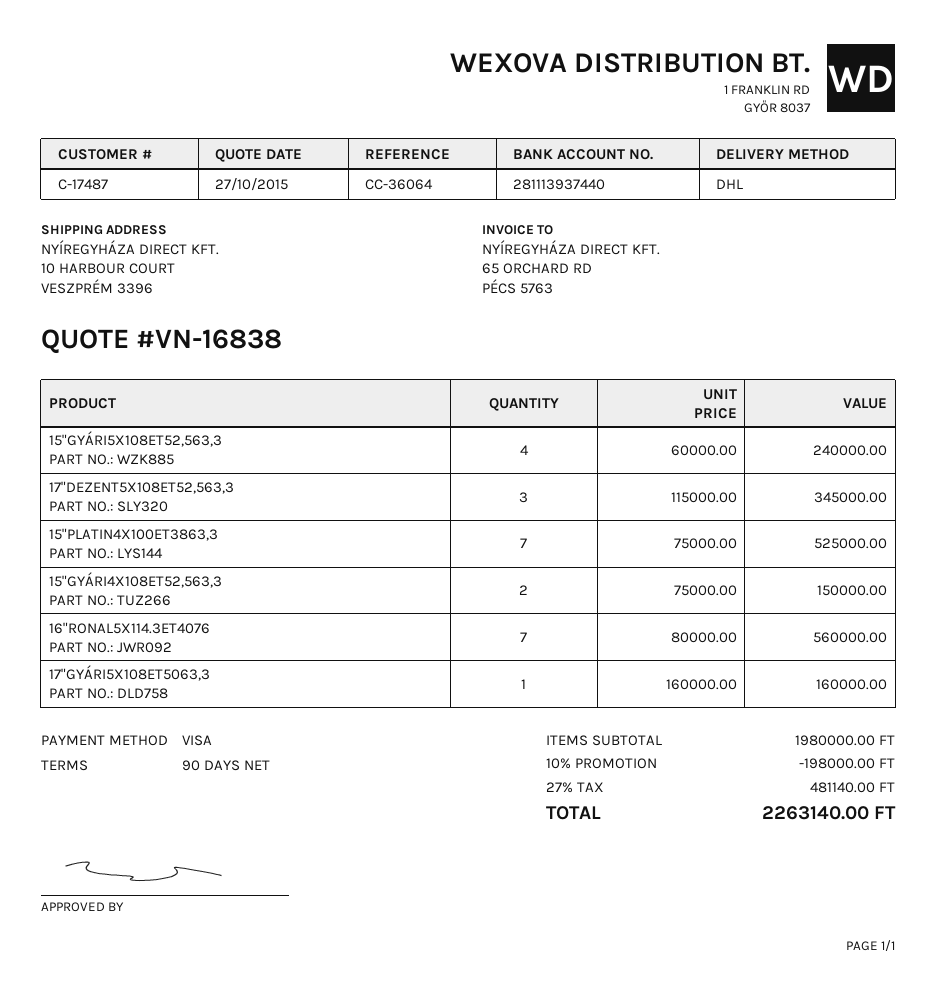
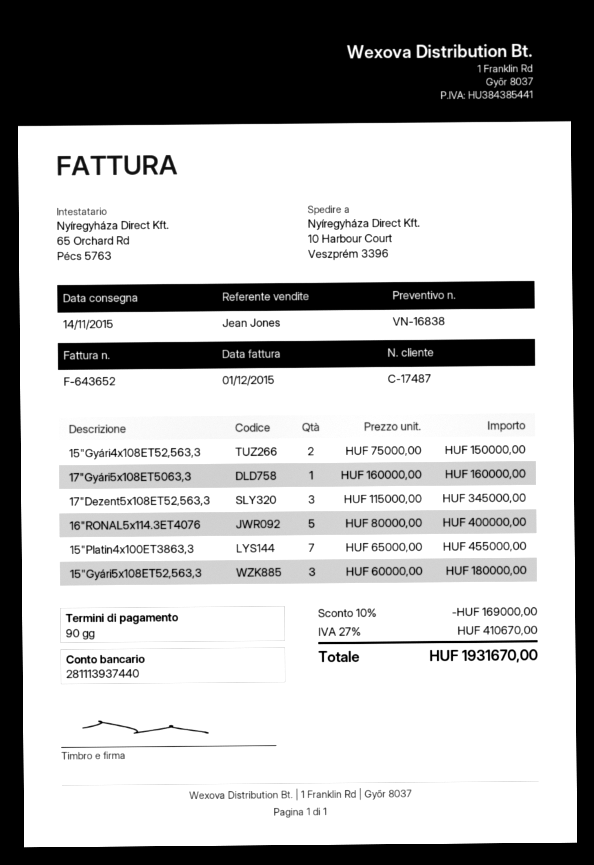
15"GYÁRI5X108ET52,563,3: 4 x 60000.00 = 240000.00 -> 3 x 60000.00 = 180000.00
15"PLATIN4X100ET3863,3: 7 x 75000.00 = 525000.00 -> 7 x 65000.00 = 455000.00
16"RONAL5X114.3ET4076: 7 x 80000.00 = 560000.00 -> 5 x 80000.00 = 400000.00
discount: 10% = 198000.00 -> 10% = 169000.00
tax: 27% = 481140.00 -> 27% = 410670.00
total: 2263140.00 -> 1931670.00

